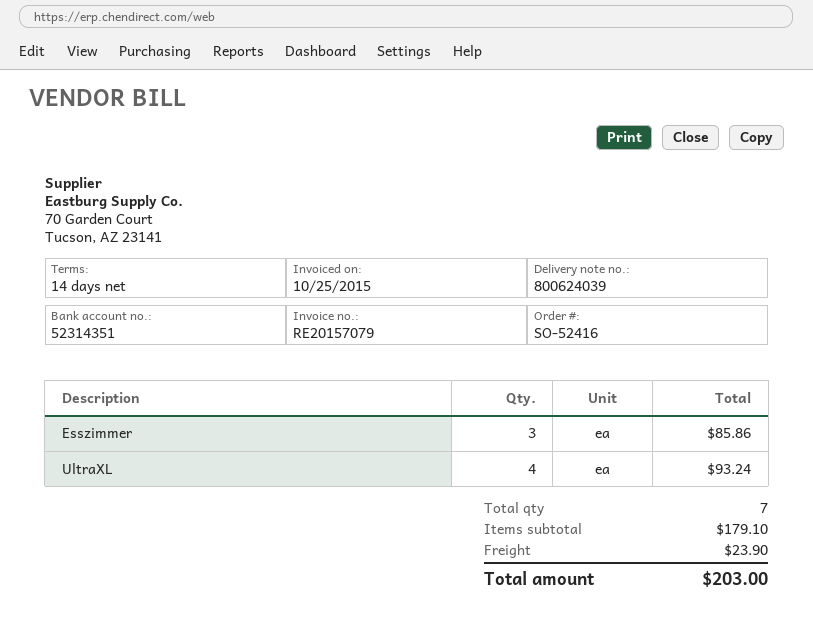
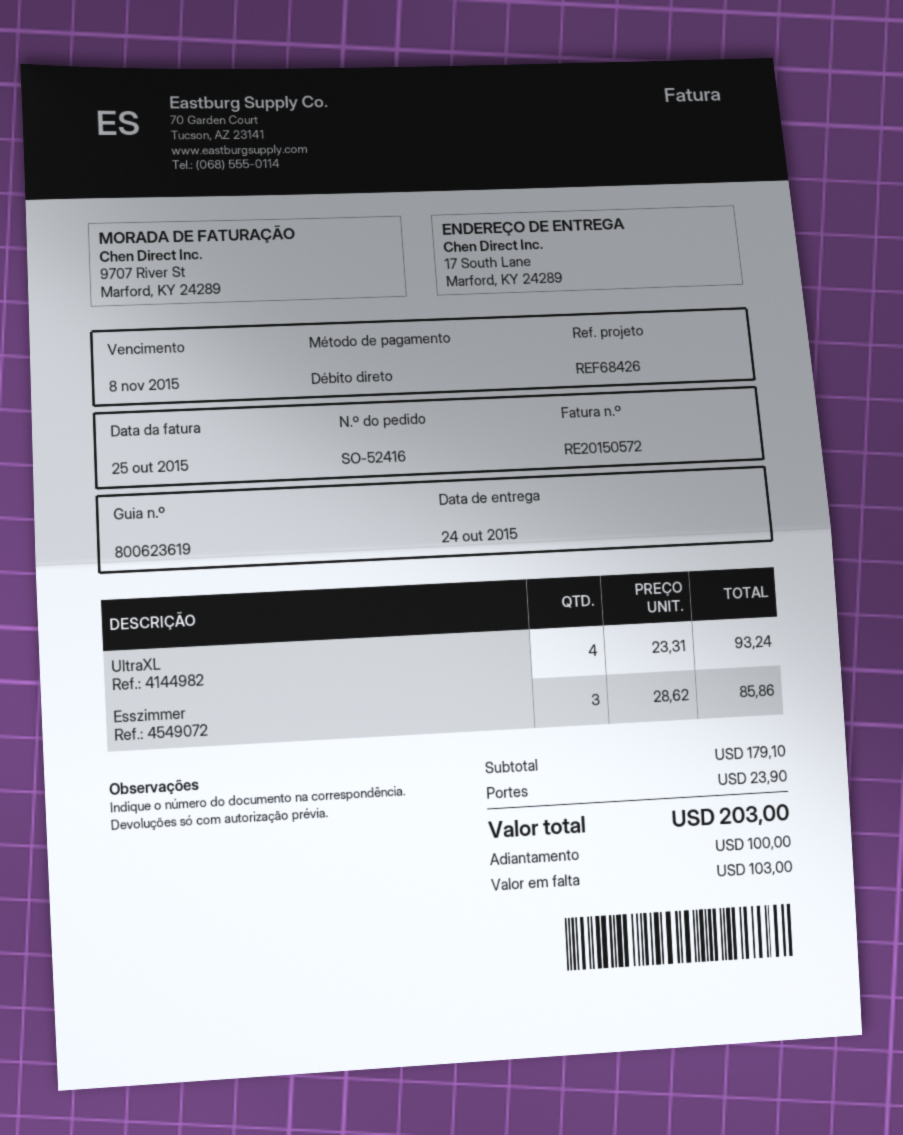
delivery note number: 800624039 -> 800623619
invoice number: RE20157079 -> RE20150572

